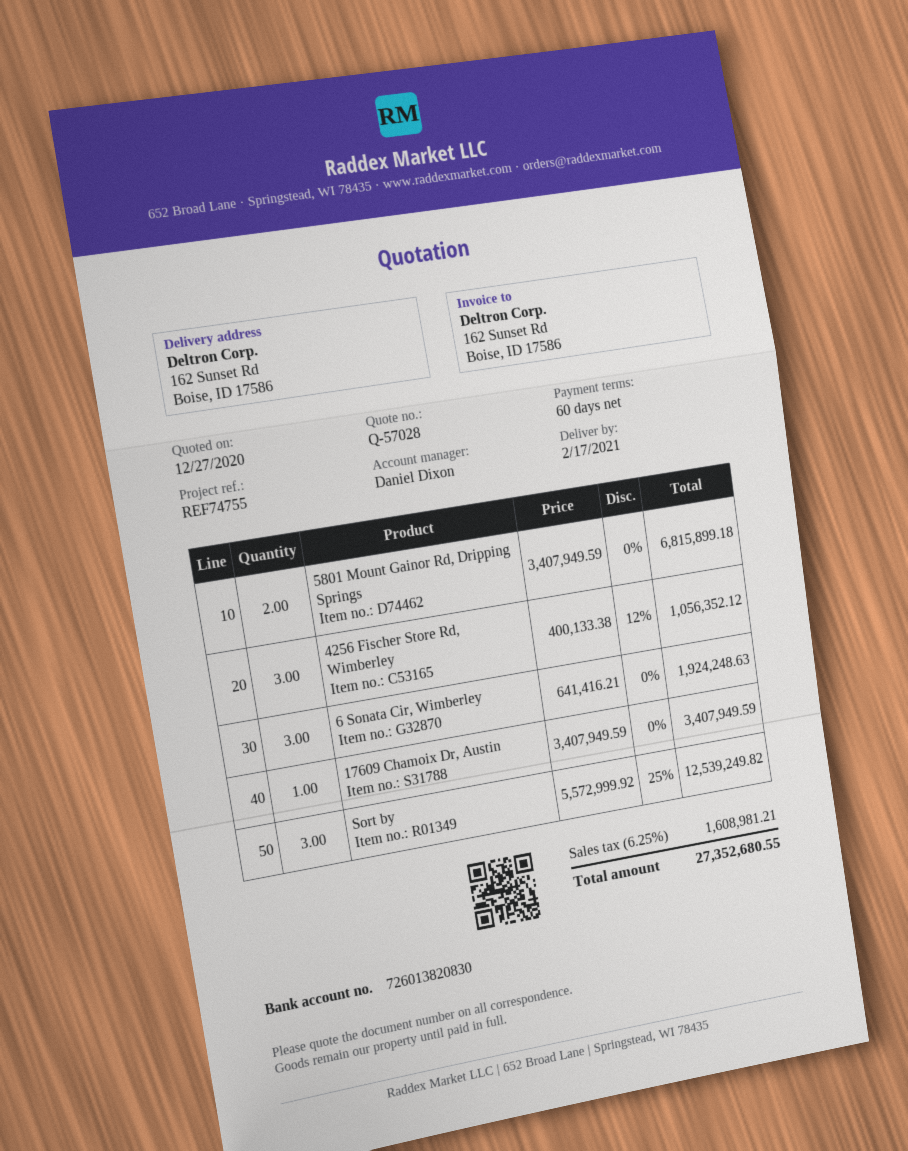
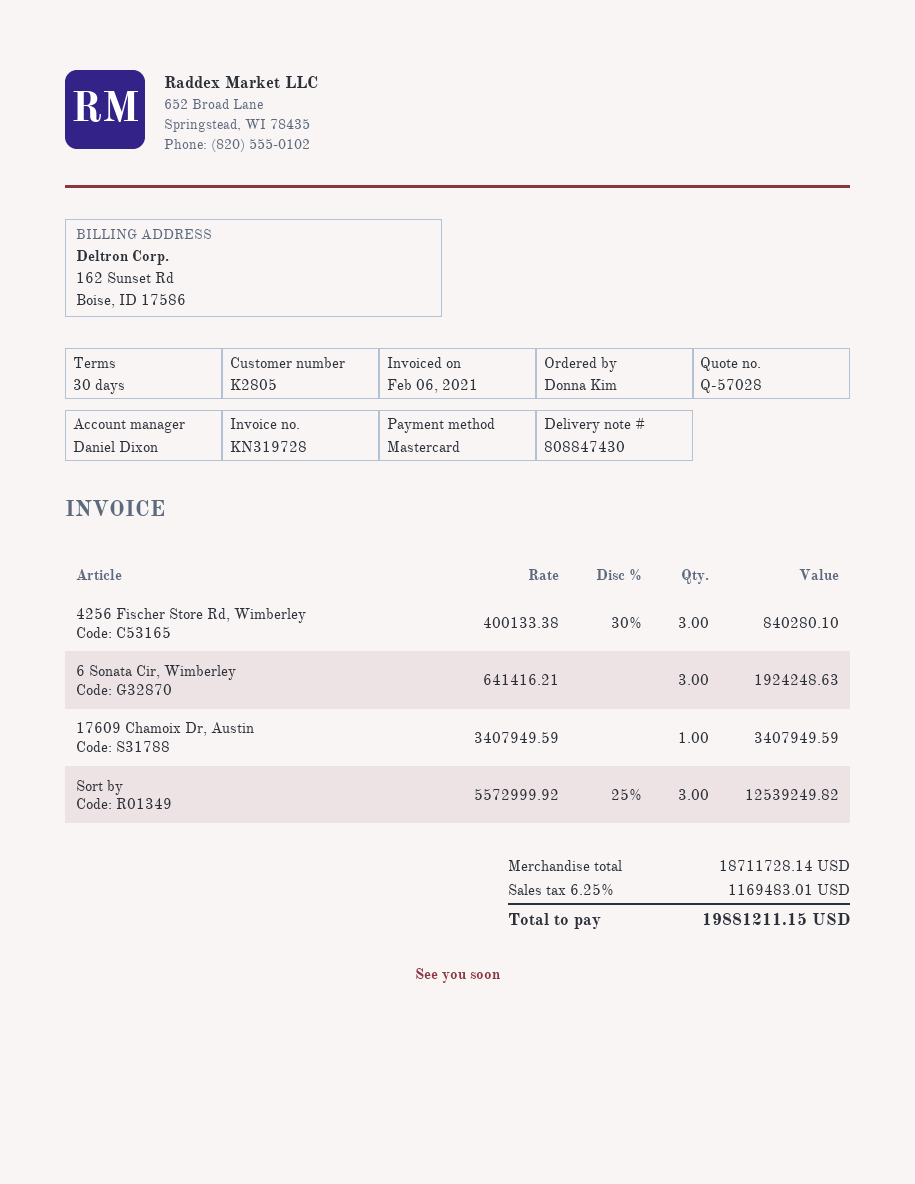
payment terms: 60 days -> 30 days
5801 Mount Gainor Rd, Dripping Springs: 2 x 3407949.59 = 6815899.18 -> none
4256 Fischer Store Rd, Wimberley: 3 x 400133.38 - 12% = 1056352.12 -> 3 x 400133.38 - 30% = 840280.10
tax: 6.25% = 1608981.21 -> 6.25% = 1169483.01
total: 27352680.55 -> 19881211.15

